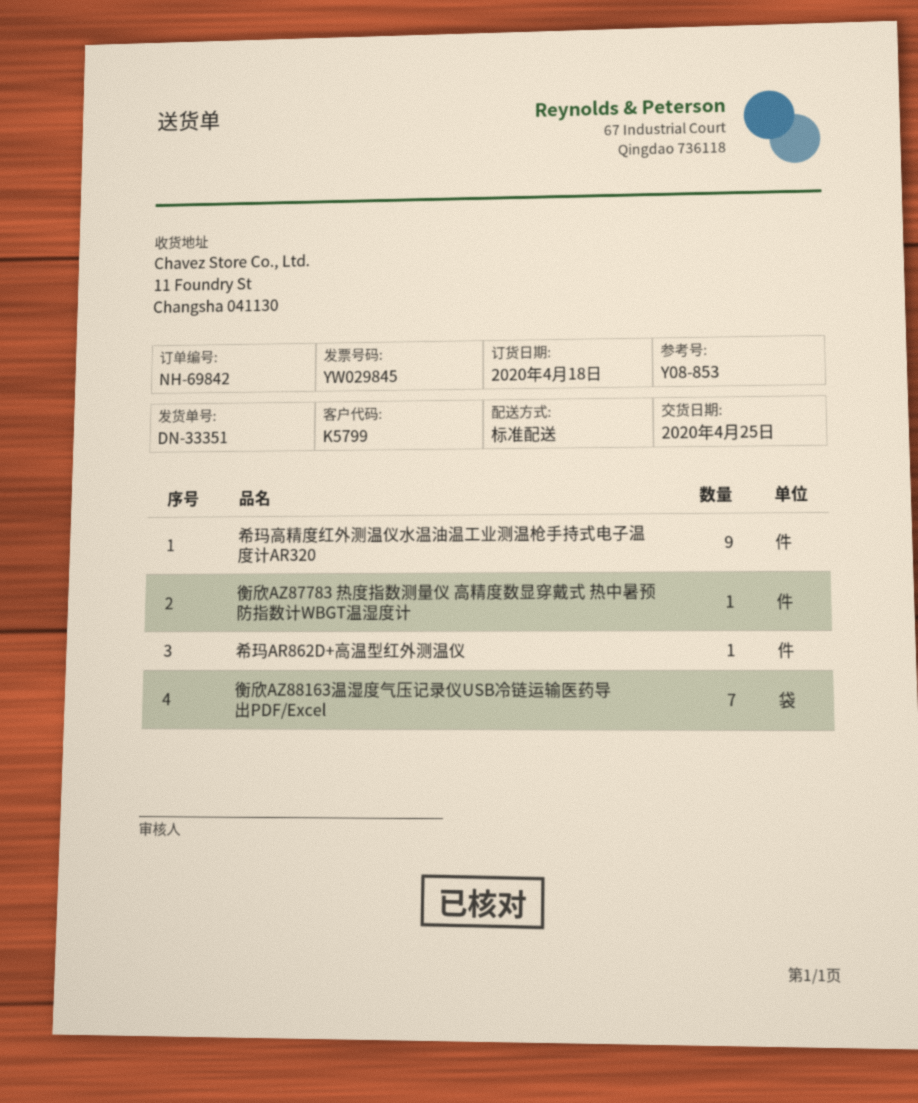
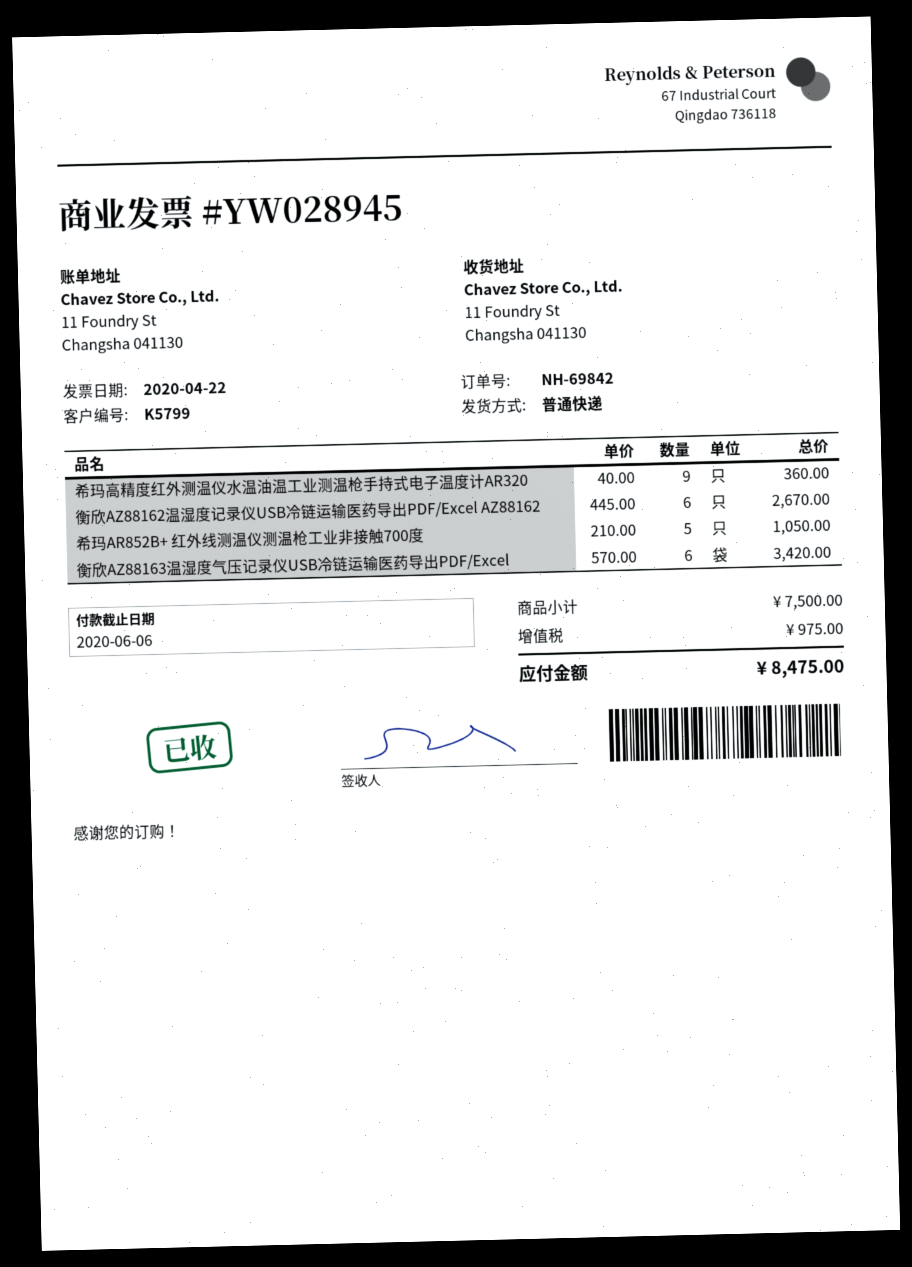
invoice number: YW029845 -> YW028945
衡欣AZ87783 热度指数测量仪 高精度数显穿戴式 热中暑预防指数计WBGT温湿度计: 1 -> none
希玛AR862D+高温型红外测温仪: 1 -> none
衡欣AZ88163温湿度气压记录仪USB冷链运输医药导出PDF/Excel: 7 -> 6
衡欣AZ88162温湿度记录仪USB冷链运输医药导出PDF/Excel AZ88162: none -> 6
希玛AR852B+ 红外线测温仪测温枪工业非接触700度: none -> 5

